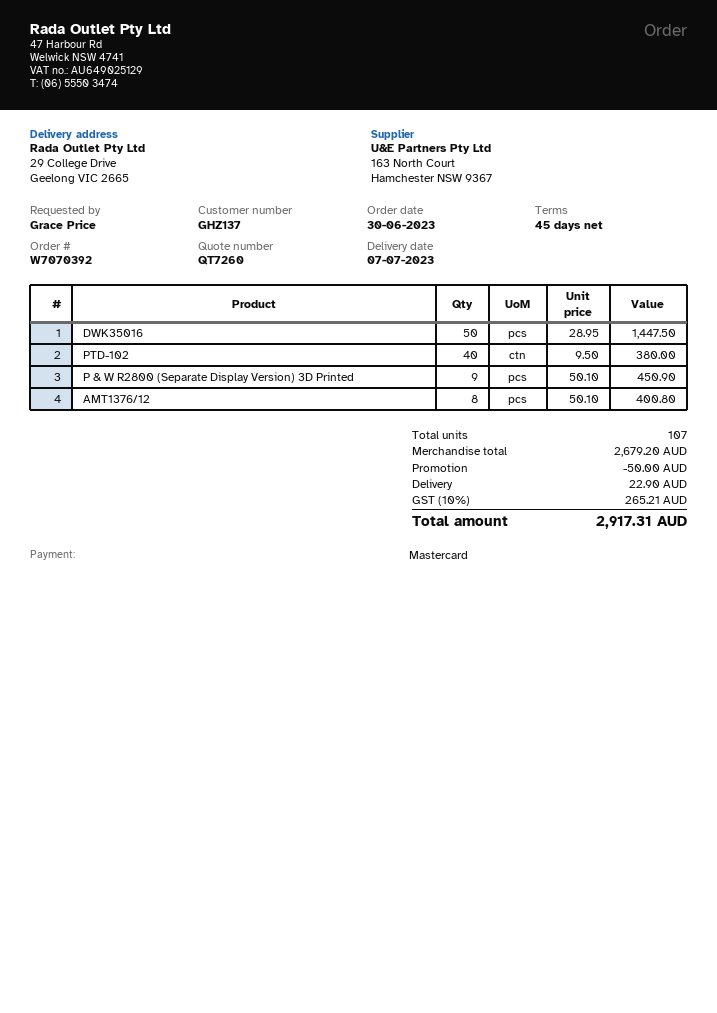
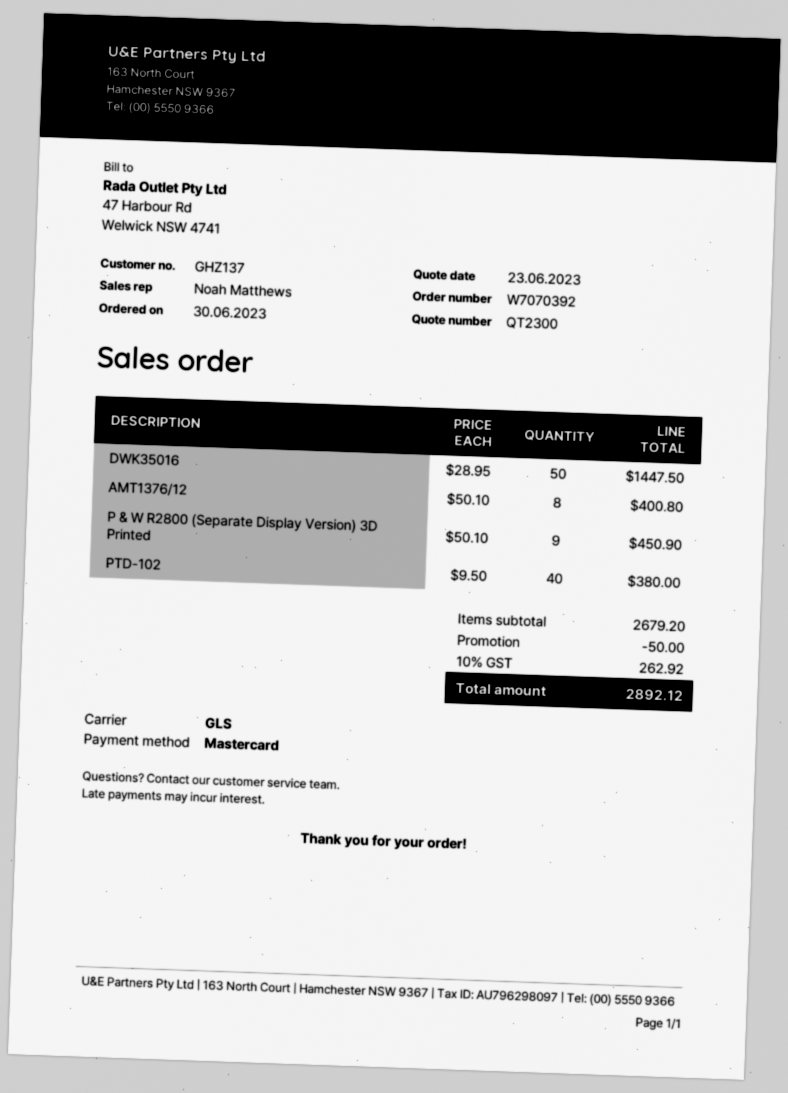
quote number: QT7260 -> QT2300
shipping: 22.90 -> none
tax: 10% = 265.21 -> 10% = 262.92
total: 2917.31 -> 2892.12

